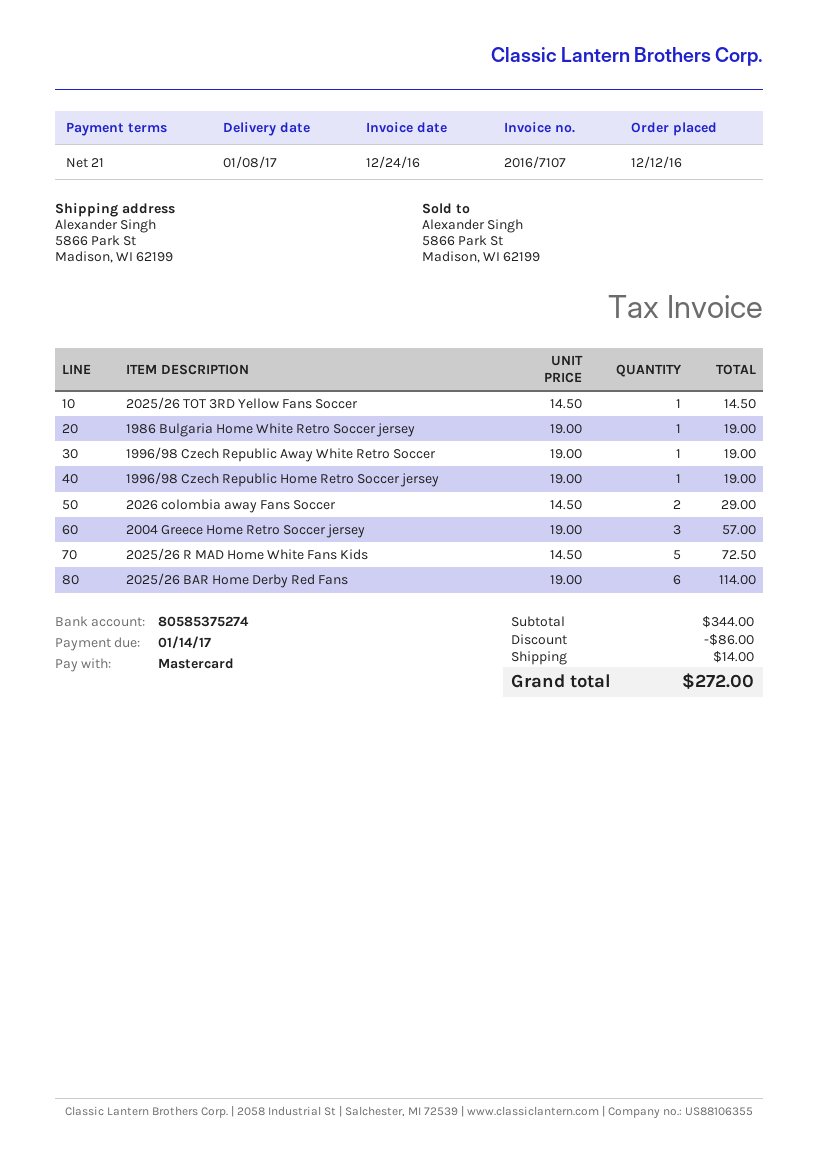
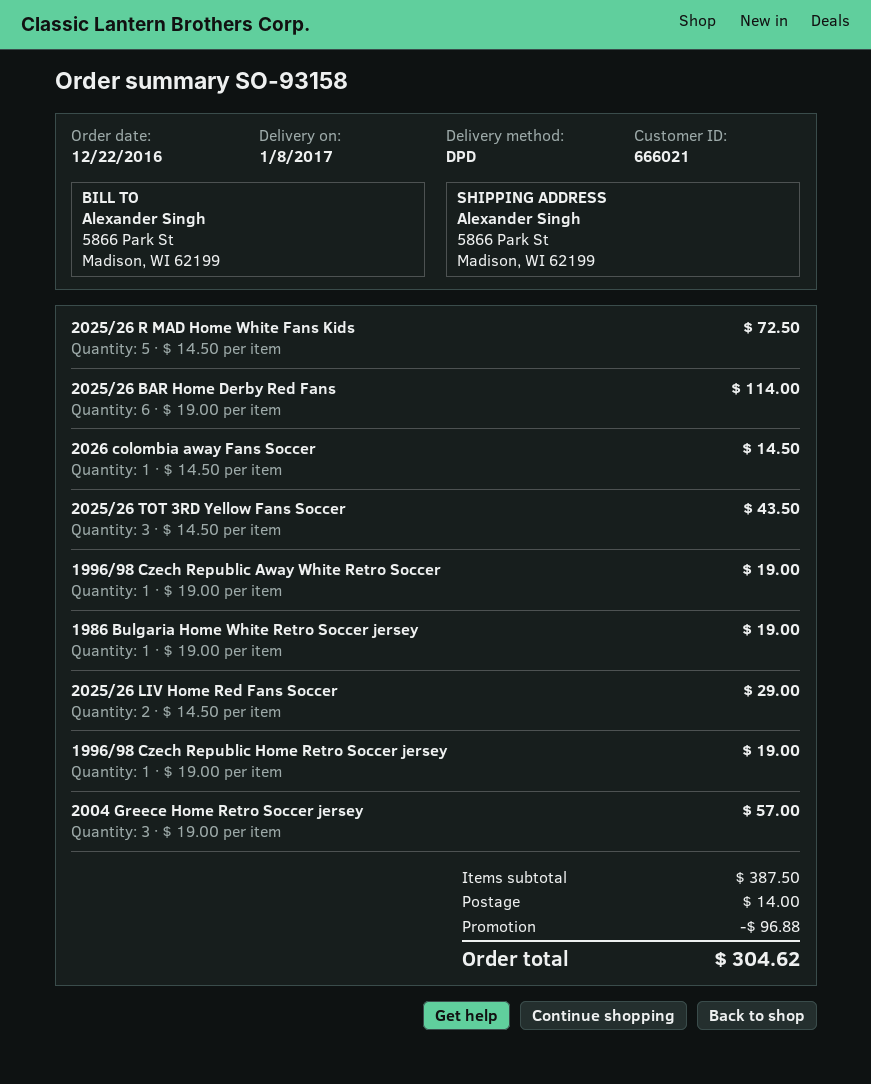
order date: 2016-12-12 -> 2016-12-22
2025/26 TOT 3RD Yellow Fans Soccer: 1 x 14.50 = 14.50 -> 3 x 14.50 = 43.50
2026 colombia away Fans Soccer: 2 x 14.50 = 29.00 -> 1 x 14.50 = 14.50
2025/26 LIV Home Red Fans Soccer: none -> 2 x 14.50 = 29.00
subtotal: 344.00 -> 387.50
discount: 86.00 -> 96.88
total: 272.00 -> 304.62

